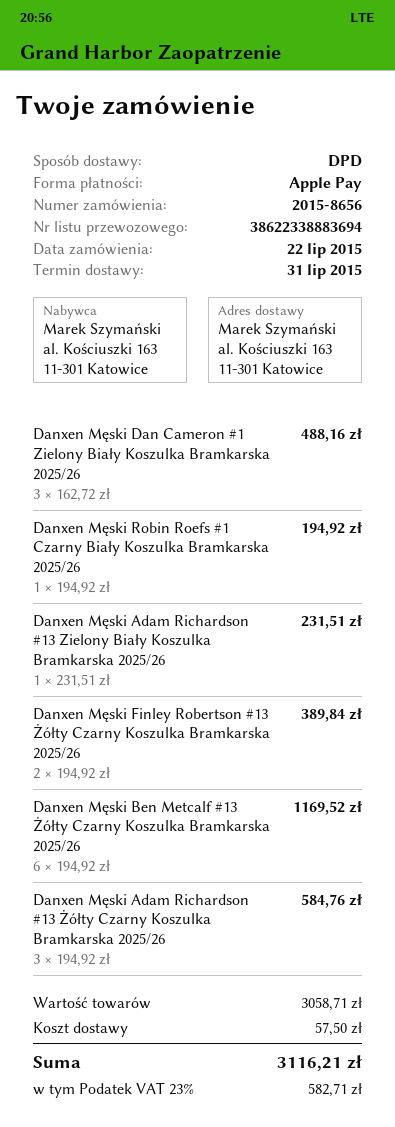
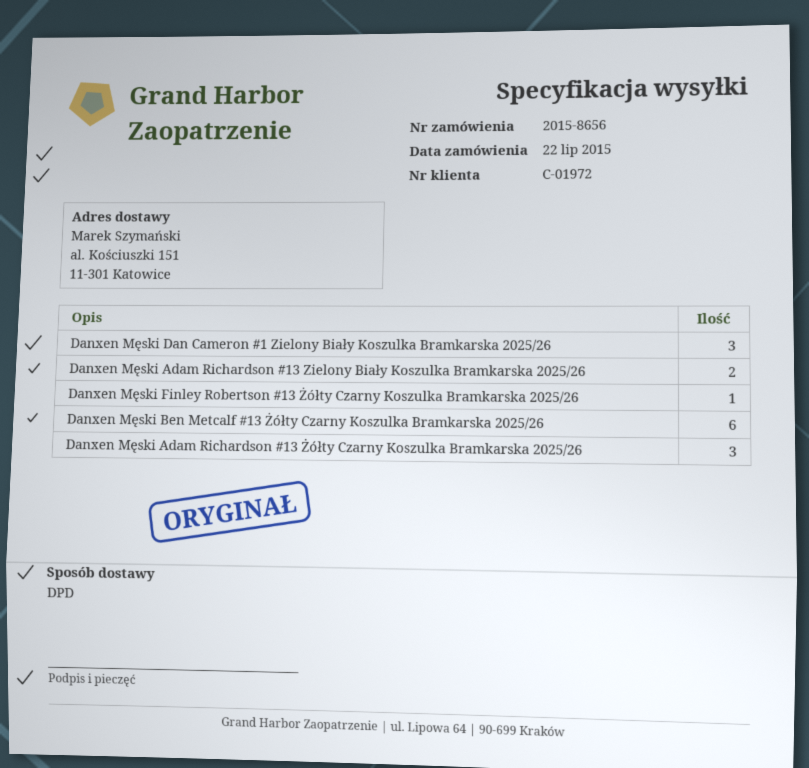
ship to: al. Kościuszki 163, 11-301 Katowice -> al. Kościuszki 151, 11-301 Katowice
Danxen Męski Robin Roefs #1 Czarny Biały Koszulka Bramkarska 2025/26: 1 -> none
Danxen Męski Adam Richardson #13 Zielony Biały Koszulka Bramkarska 2025/26: 1 -> 2
Danxen Męski Finley Robertson #13 Żółty Czarny Koszulka Bramkarska 2025/26: 2 -> 1

